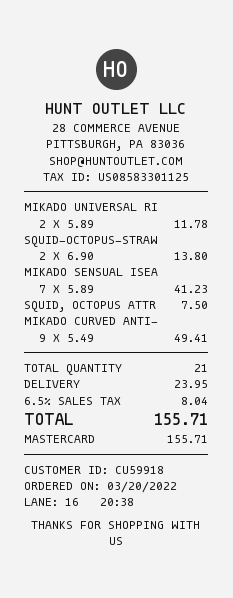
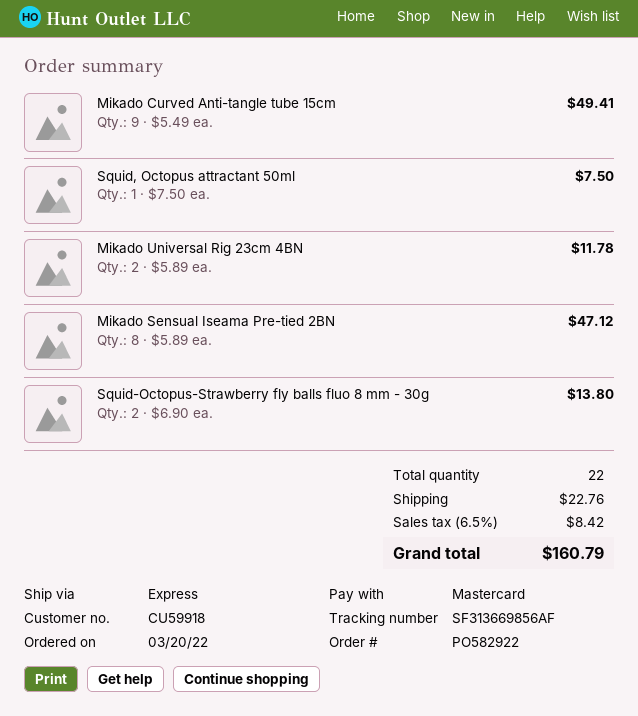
MIKADO SENSUAL ISEA: 7 x 5.89 = 41.23 -> 8 x 5.89 = 47.12
total quantity: 21 -> 22
shipping: 23.95 -> 22.76
tax: 6.5% = 8.04 -> 6.5% = 8.42
total: 155.71 -> 160.79

